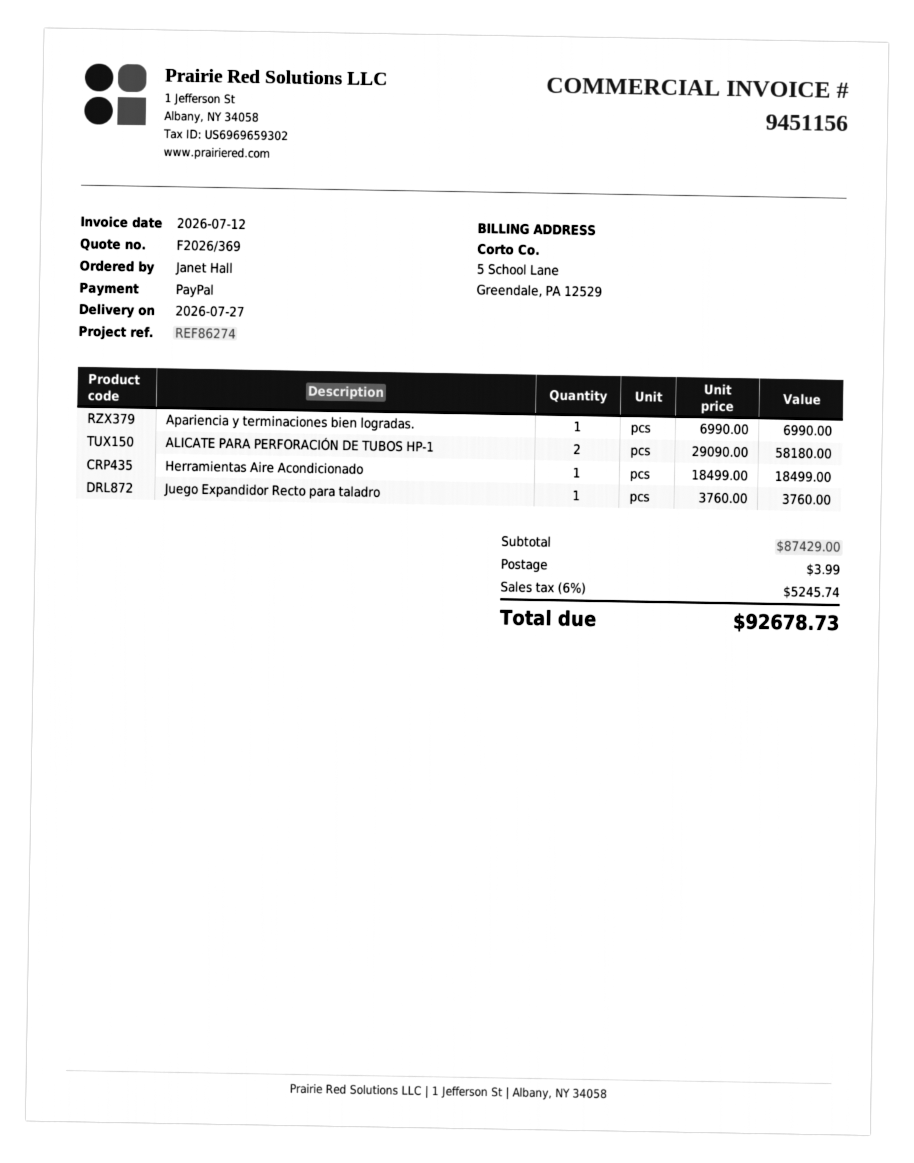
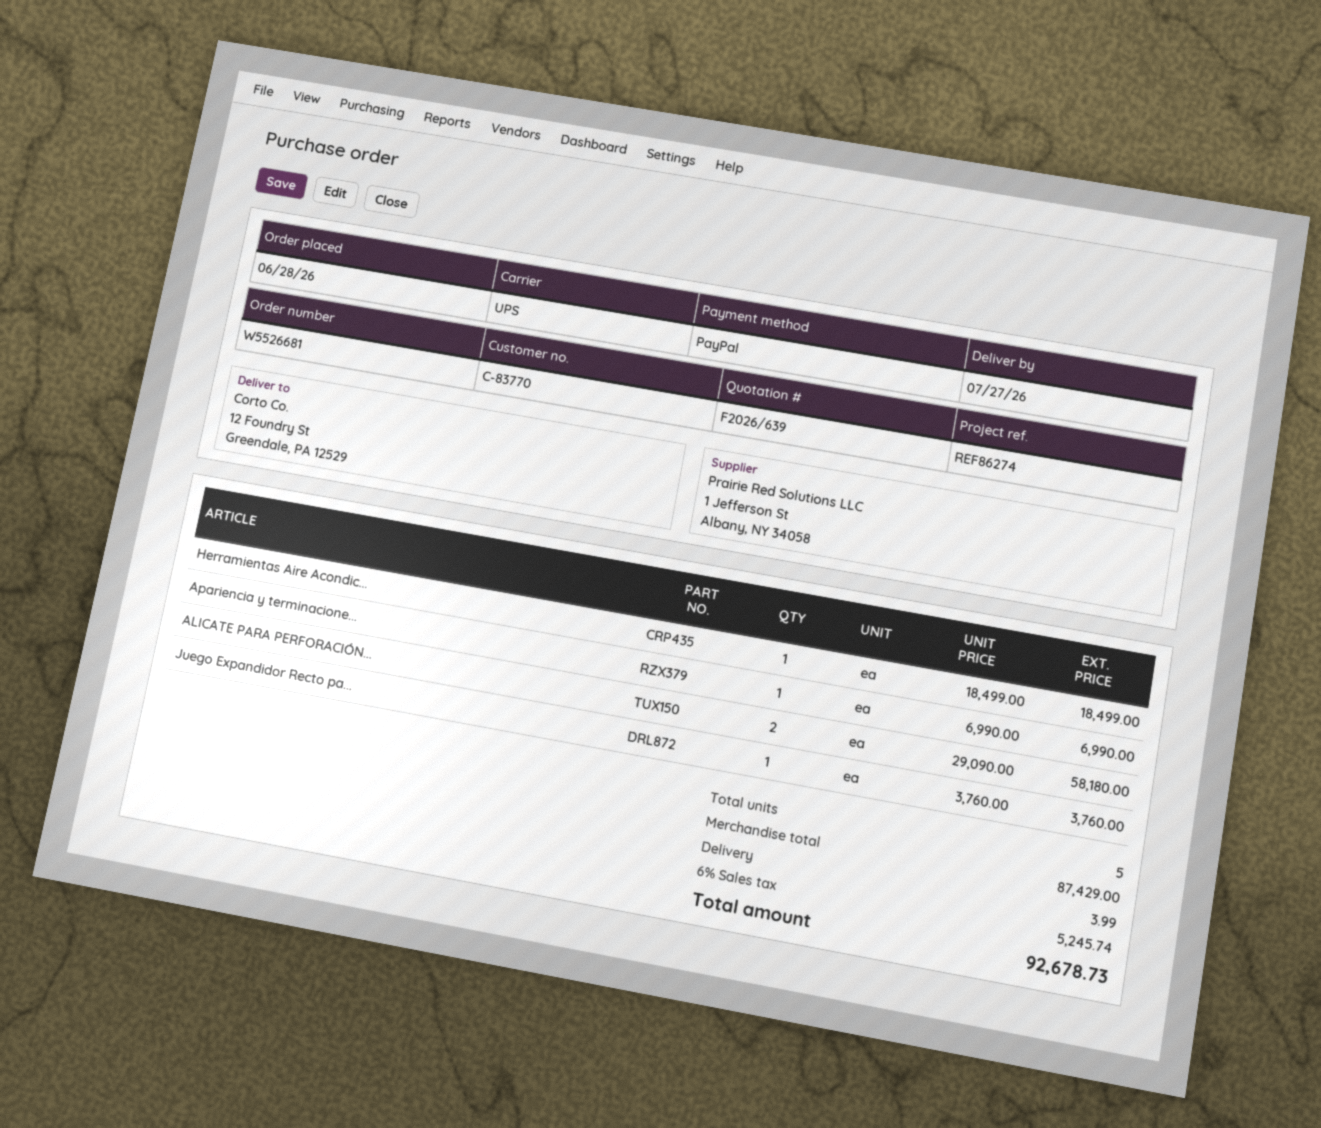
quote number: F2026/369 -> F2026/639

